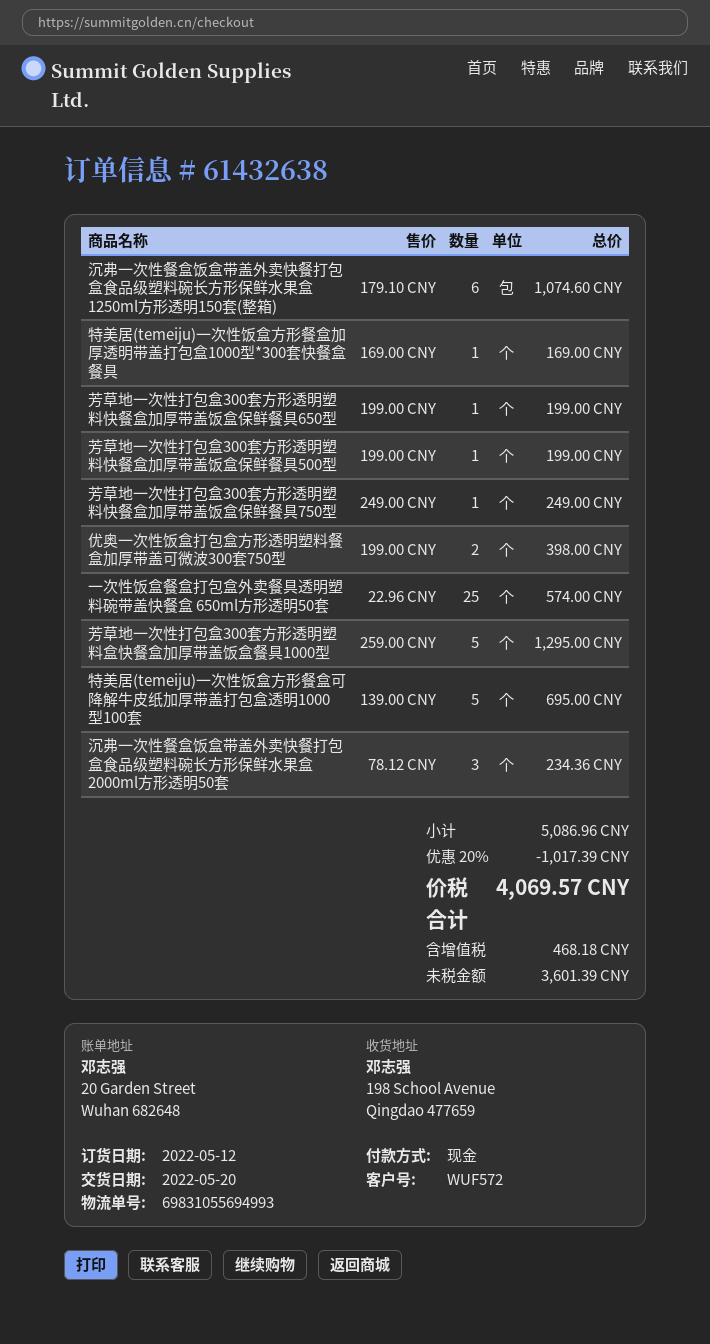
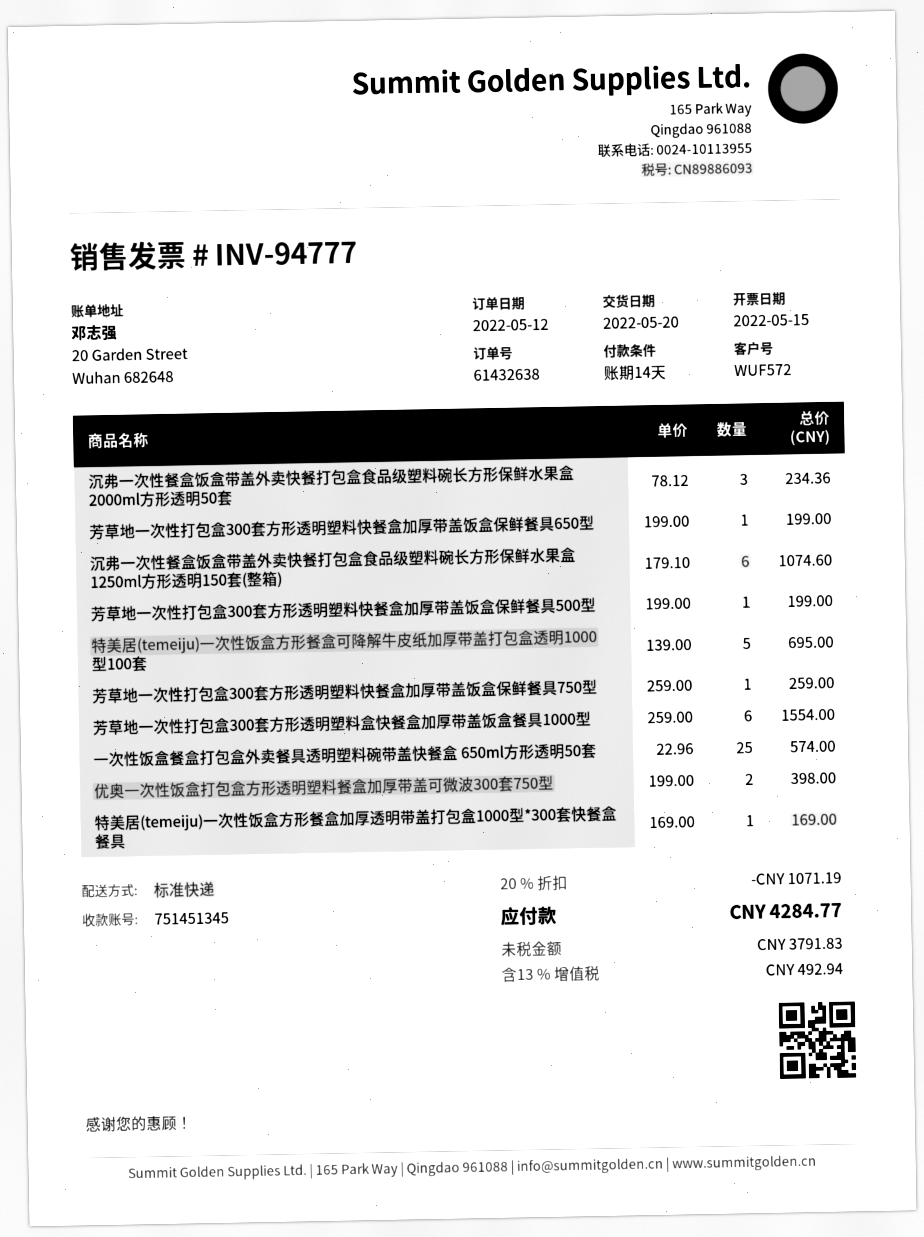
芳草地一次性打包盒300套方形透明塑料快餐盒加厚带盖饭盒保鲜餐具750型: 1 x 249.00 = 249.00 -> 1 x 259.00 = 259.00
芳草地一次性打包盒300套方形透明塑料盒快餐盒加厚带盖饭盒餐具1000型: 5 x 259.00 = 1295.00 -> 6 x 259.00 = 1554.00
discount: 20% = 1017.39 -> 20% = 1071.19
net: 3601.39 -> 3791.83
tax: 468.18 -> 492.94
total: 4069.57 -> 4284.77

